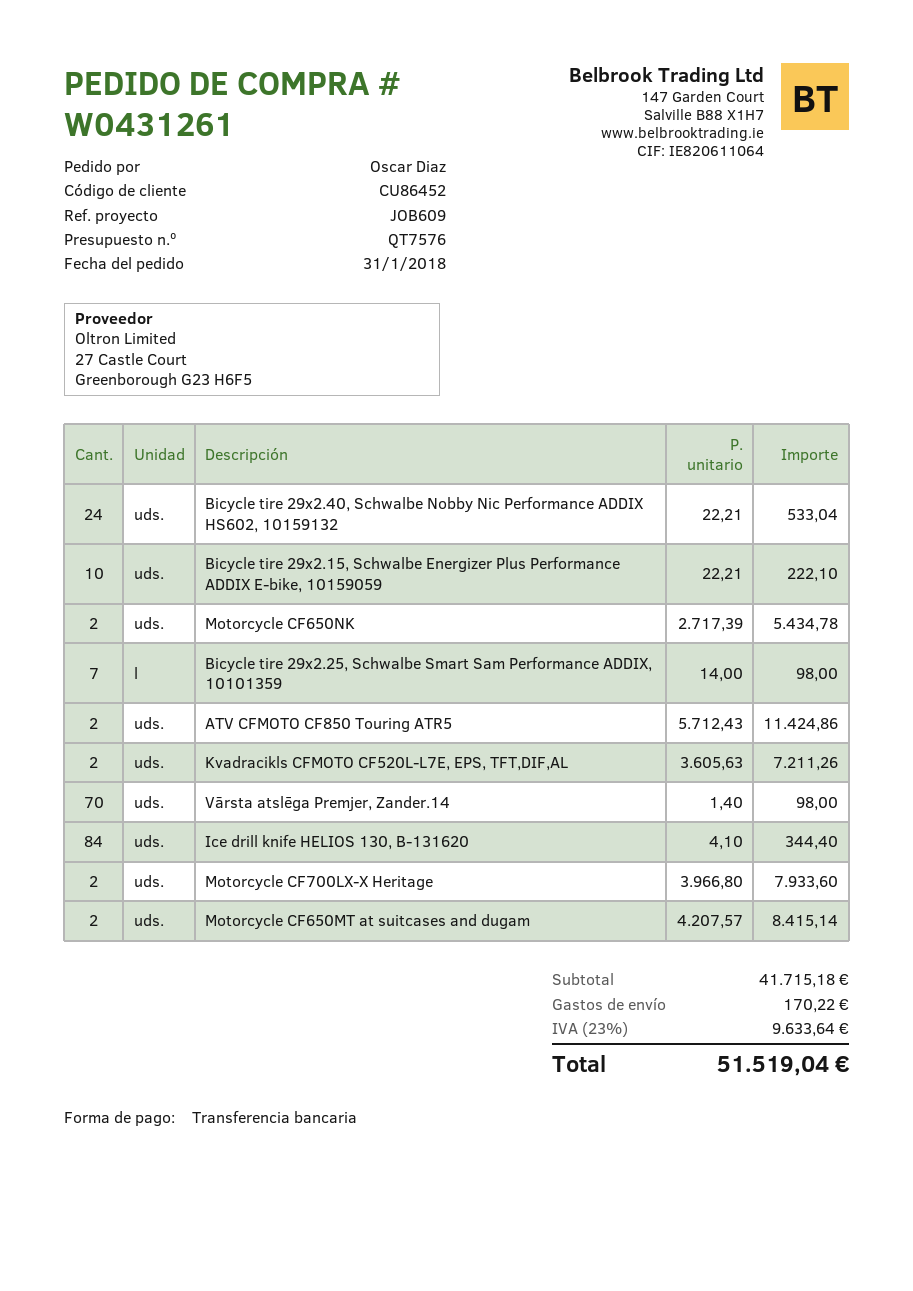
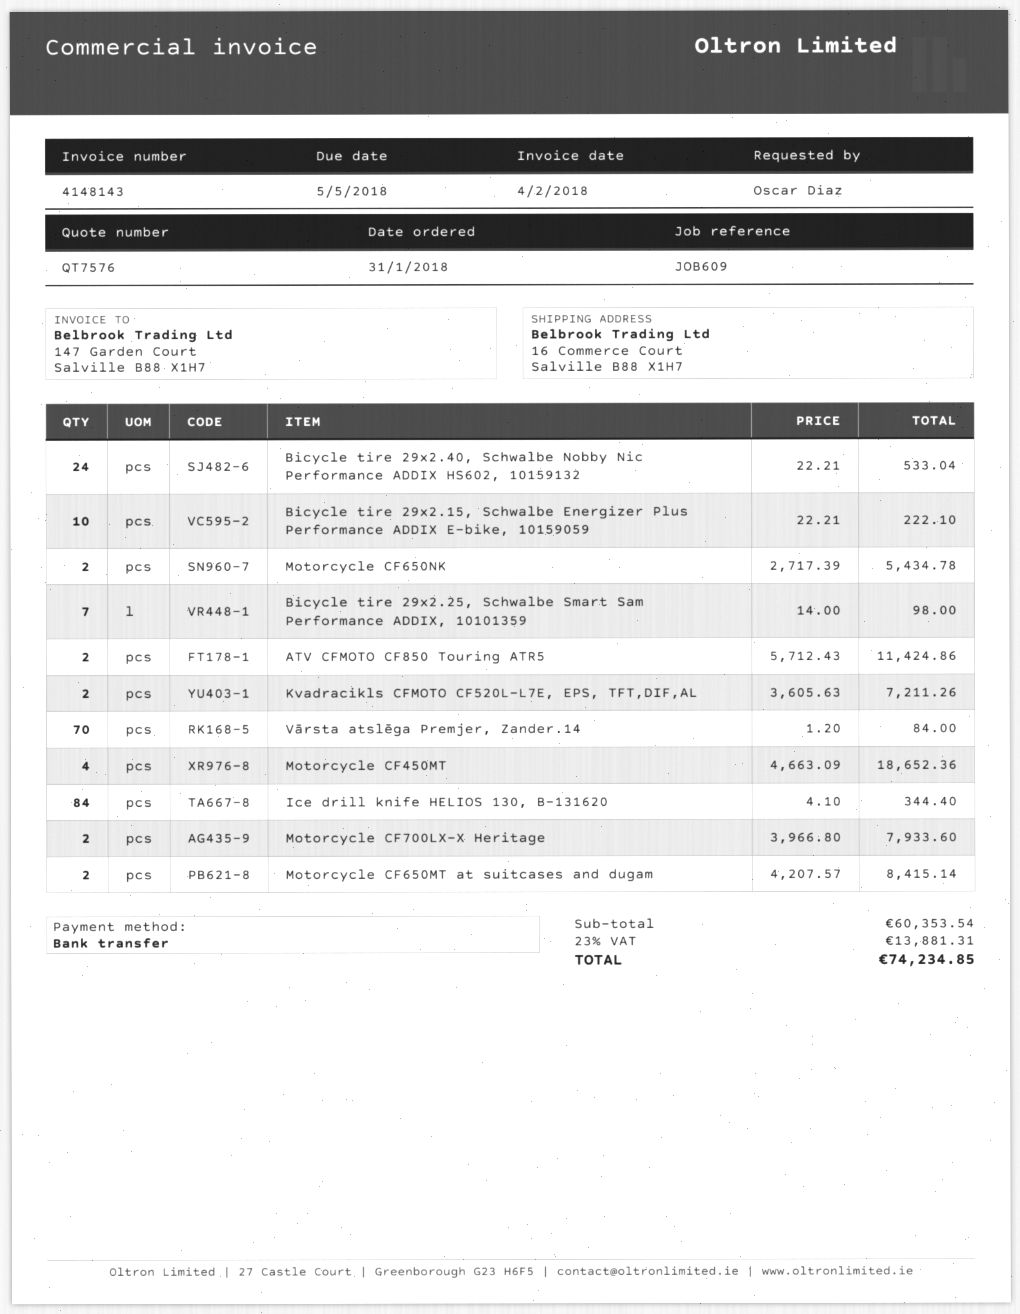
Vārsta atslēga Premjer, Zander.14: 70 x 1.40 = 98.00 -> 70 x 1.20 = 84.00
Motorcycle CF450MT: none -> 4 x 4663.09 = 18652.36
subtotal: 41715.18 -> 60353.54
shipping: 170.22 -> none
tax: 23% = 9633.64 -> 23% = 13881.31
total: 51519.04 -> 74234.85

